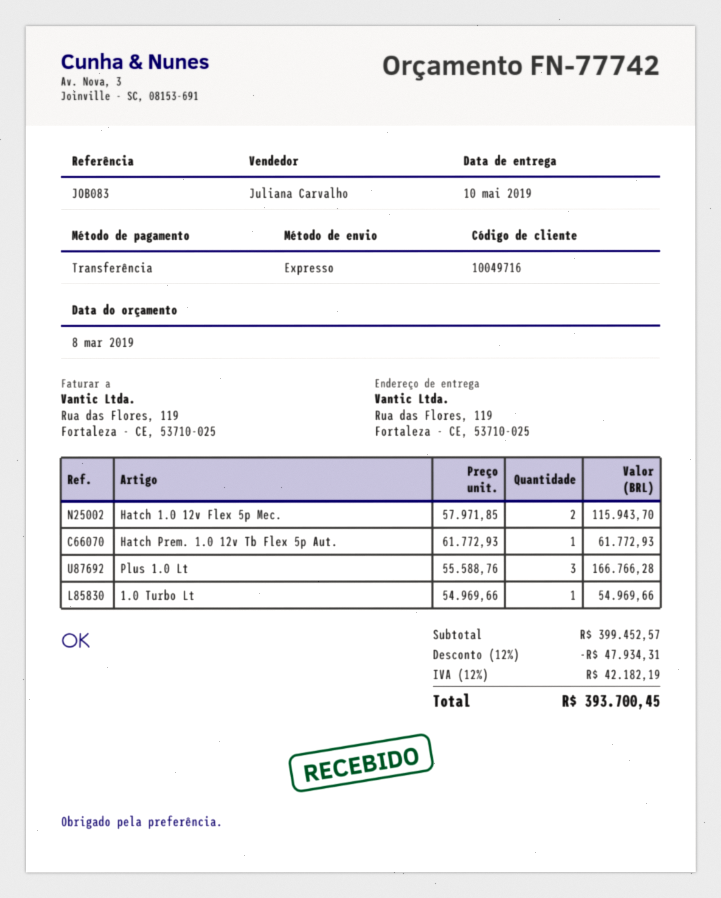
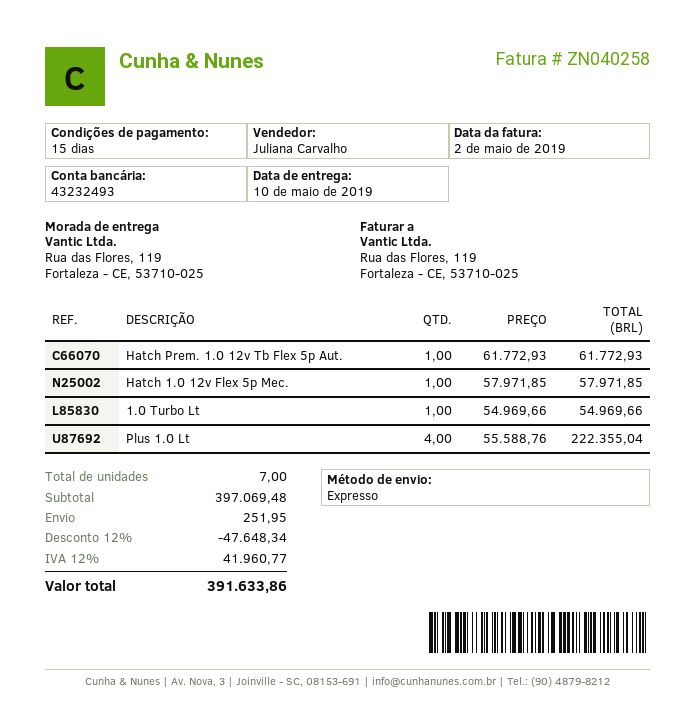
Hatch 1.0 12v Flex 5p Mec.: 2 x 57971.85 = 115943.70 -> 1 x 57971.85 = 57971.85
Plus 1.0 Lt: 3 x 55588.76 = 166766.28 -> 4 x 55588.76 = 222355.04
subtotal: 399452.57 -> 397069.48
discount: 12% = 47934.31 -> 12% = 47648.34
shipping: none -> 251.95
tax: 12% = 42182.19 -> 12% = 41960.77
total: 393700.45 -> 391633.86

